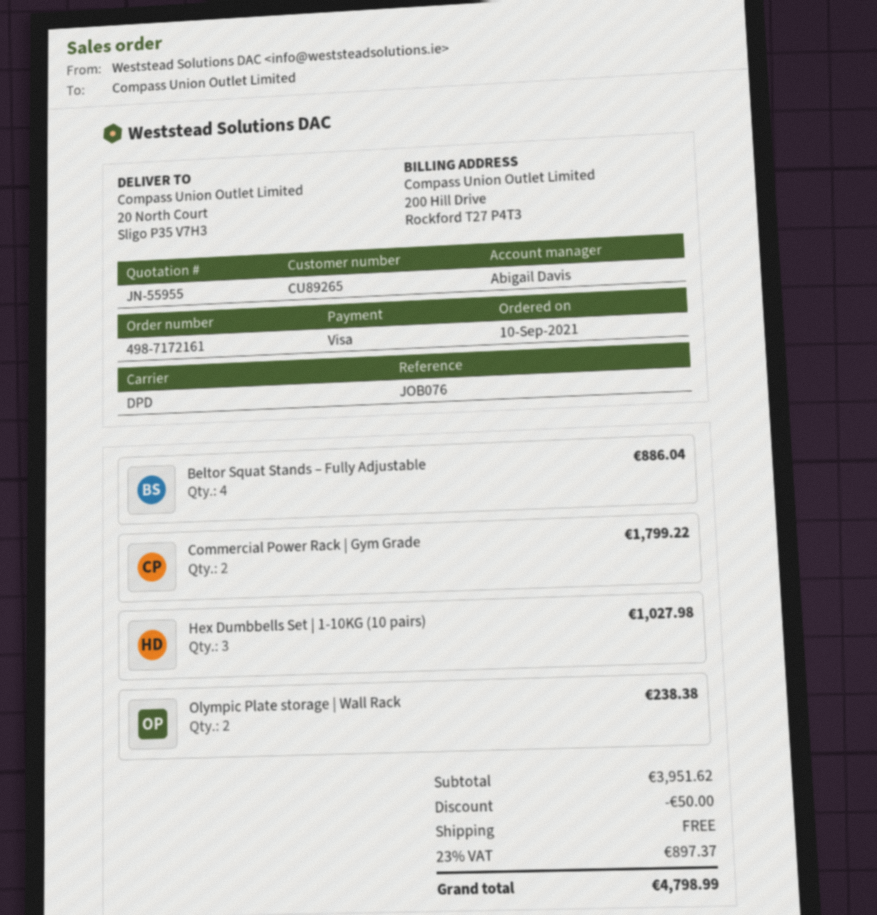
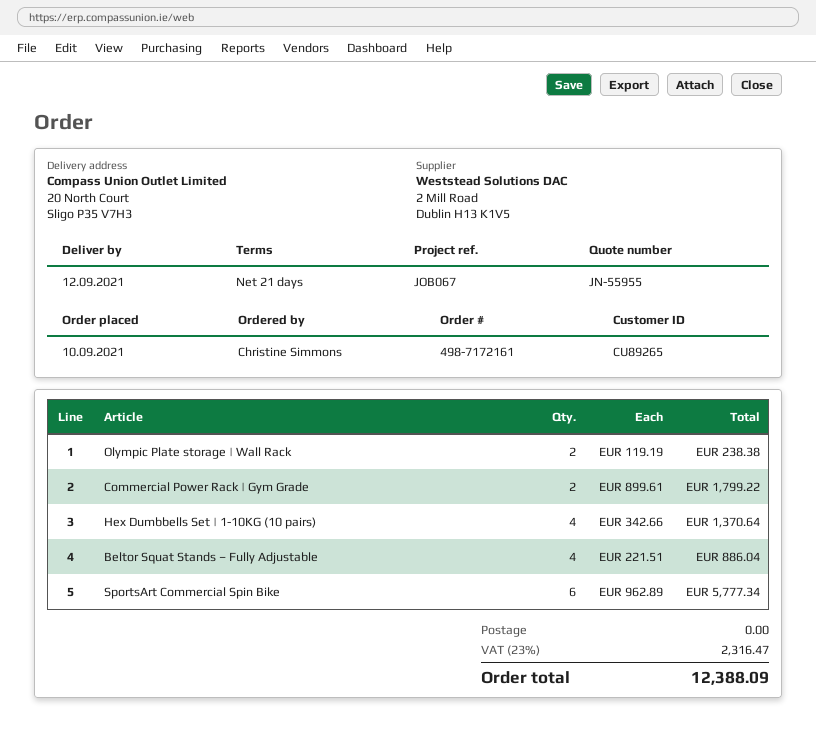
reference: JOB076 -> JOB067
Hex Dumbbells Set | 1-10KG (10 pairs): 3 for 1027.98 -> 4 for 1370.64
SportsArt Commercial Spin Bike: none -> 6 for 5777.34
discount: 50.00 -> none
tax: 23% = 897.37 -> 23% = 2316.47
total: 4798.99 -> 12388.09

